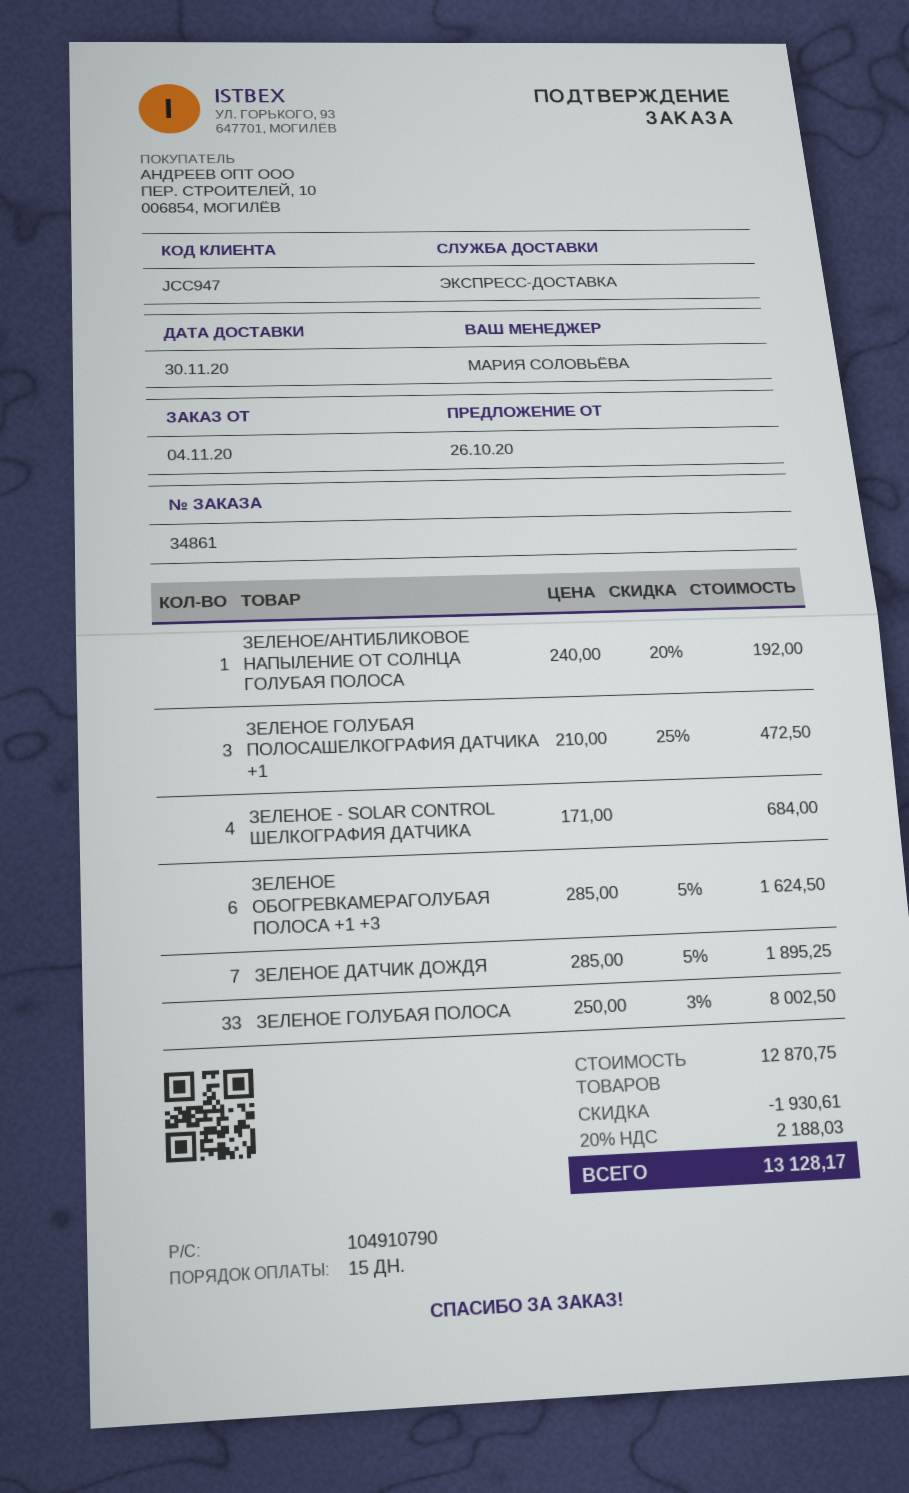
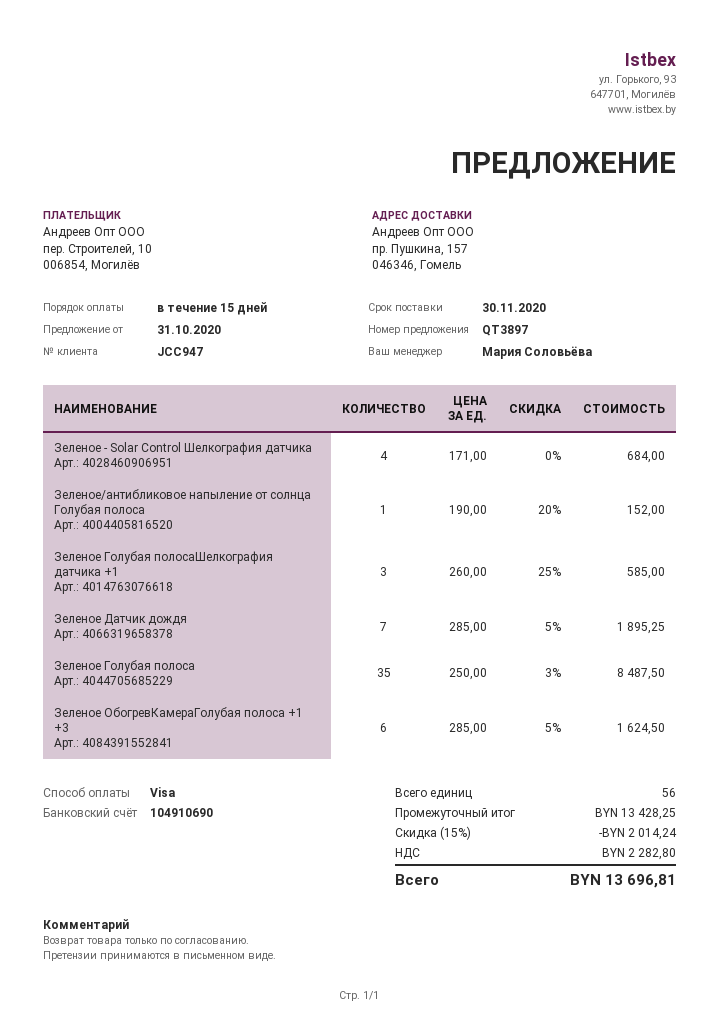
quote date: 2020-10-26 -> 2020-10-31
bank account: 104910790 -> 104910690
ЗЕЛЕНОЕ/АНТИБЛИКОВОЕ НАПЫЛЕНИЕ ОТ СОЛНЦА ГОЛУБАЯ ПОЛОСА: 1 x 240.00 - 20% = 192.00 -> 1 x 190.00 - 20% = 152.00
ЗЕЛЕНОЕ ГОЛУБАЯ ПОЛОСАШЕЛКОГРАФИЯ ДАТЧИКА +1: 3 x 210.00 - 25% = 472.50 -> 3 x 260.00 - 25% = 585.00
ЗЕЛЕНОЕ ГОЛУБАЯ ПОЛОСА: 33 x 250.00 - 3% = 8002.50 -> 35 x 250.00 - 3% = 8487.50
subtotal: 12870.75 -> 13428.25
discount: 1930.61 -> 2014.24
tax: 2188.03 -> 2282.80
total: 13128.17 -> 13696.81

